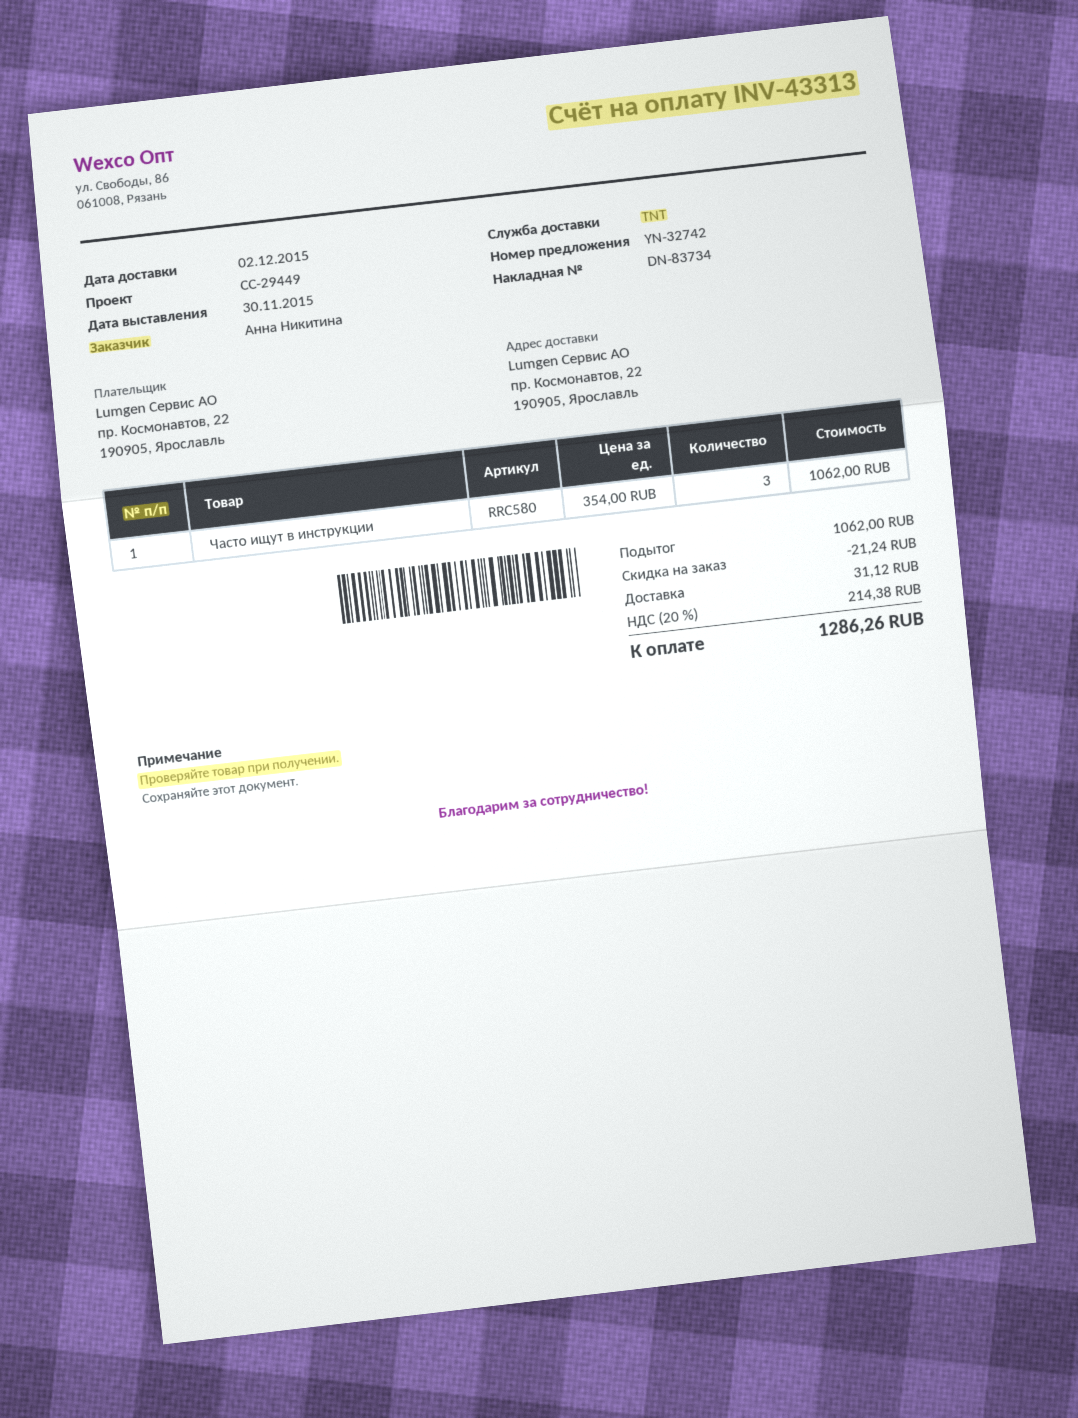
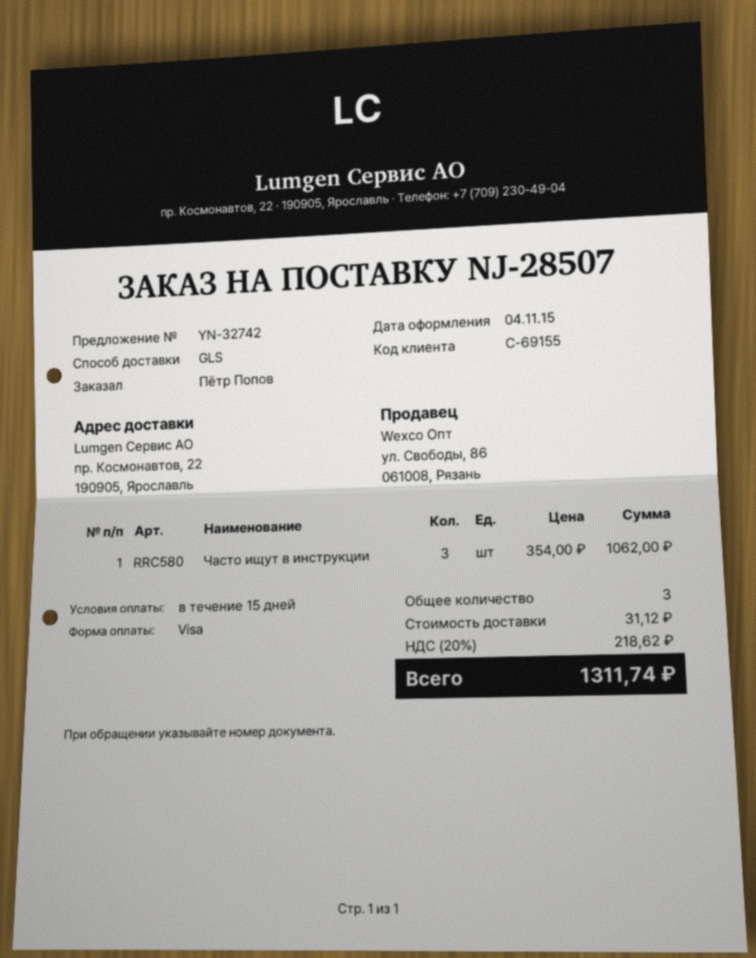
ordered by: Анна Никитина -> Пётр Попов
shipping method: TNT -> GLS
discount: 21.24 -> none
tax: 20% = 214.38 -> 20% = 218.62
total: 1286.26 -> 1311.74

